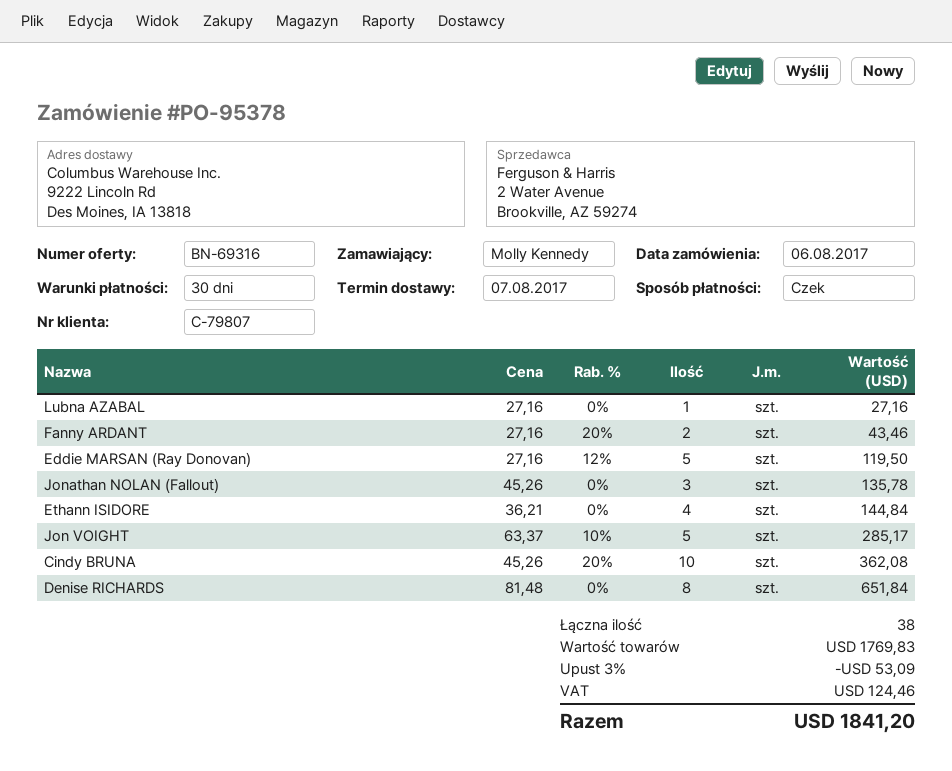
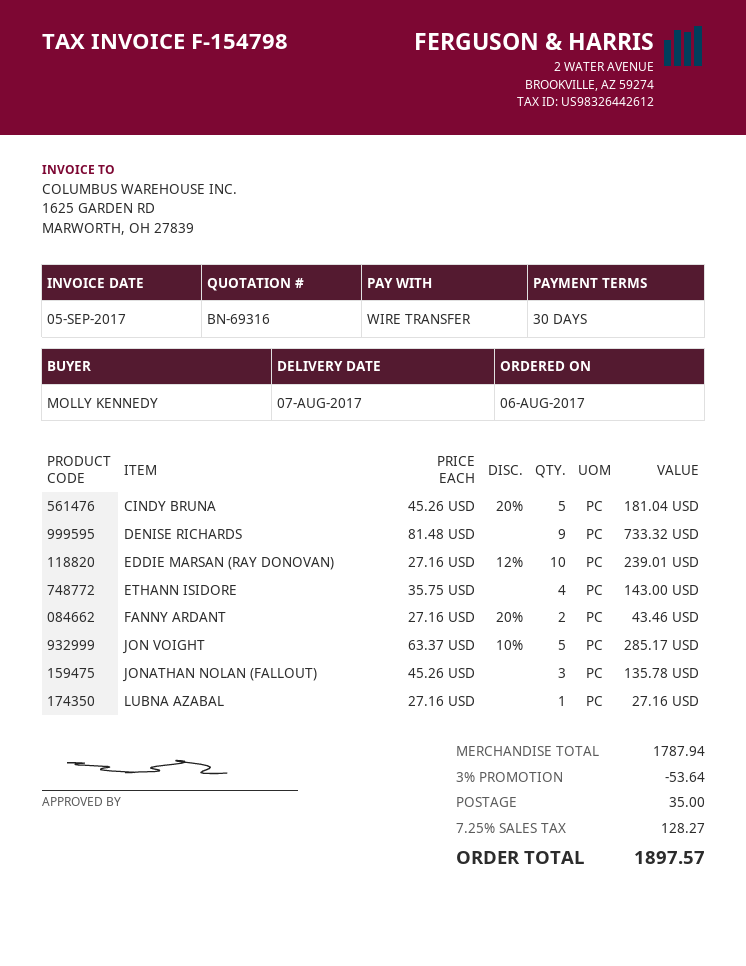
payment method: cheque -> bank transfer
Eddie MARSAN (Ray Donovan): 5 x 27.16 - 12% = 119.50 -> 10 x 27.16 - 12% = 239.01
Ethann ISIDORE: 4 x 36.21 = 144.84 -> 4 x 35.75 = 143.00
Cindy BRUNA: 10 x 45.26 - 20% = 362.08 -> 5 x 45.26 - 20% = 181.04
Denise RICHARDS: 8 x 81.48 = 651.84 -> 9 x 81.48 = 733.32
subtotal: 1769.83 -> 1787.94
discount: 3% = 53.09 -> 3% = 53.64
shipping: none -> 35.00
tax: 124.46 -> 128.27
total: 1841.20 -> 1897.57

